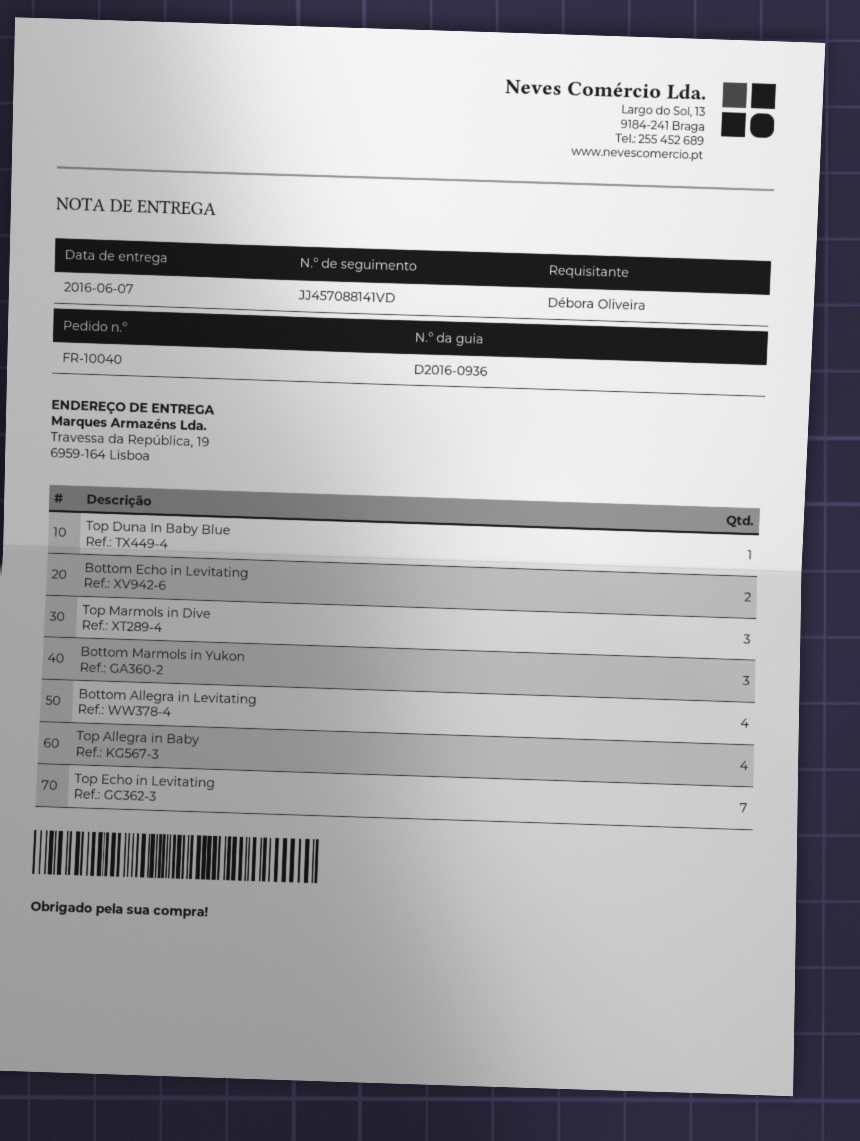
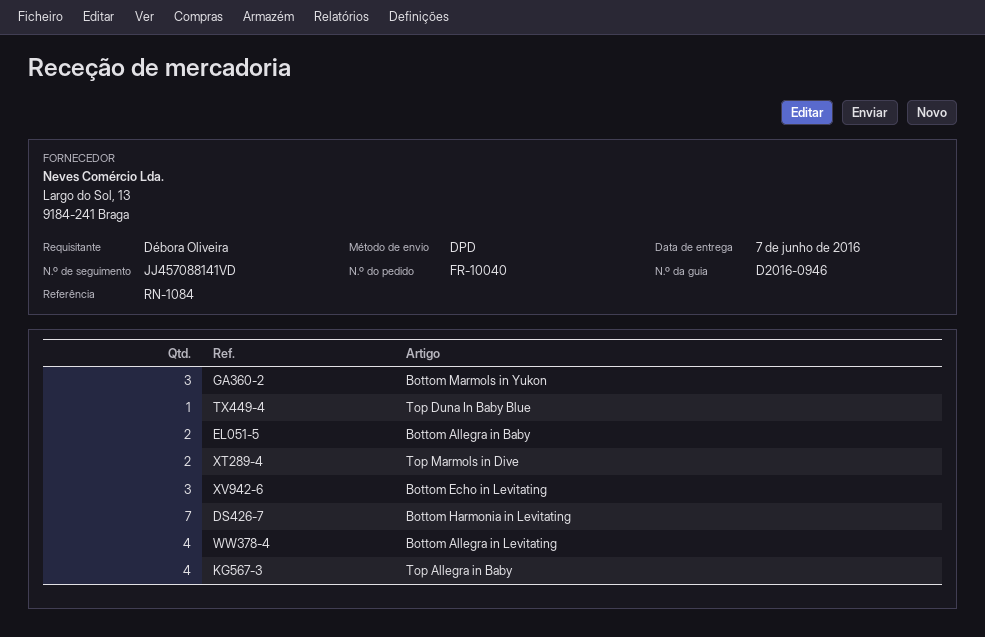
delivery note number: D2016-0936 -> D2016-0946
Bottom Echo in Levitating: 2 -> 3
Top Marmols in Dive: 3 -> 2
Top Echo in Levitating: 7 -> none
Bottom Allegra in Baby: none -> 2
Bottom Harmonia in Levitating: none -> 7

